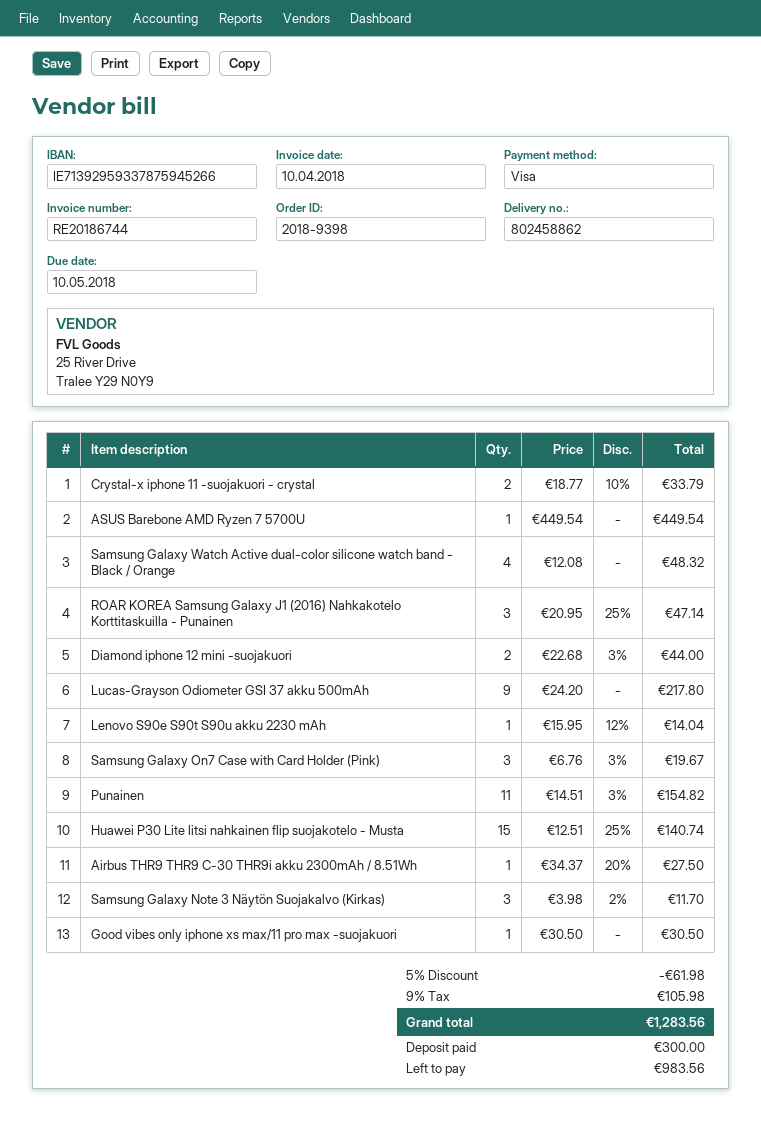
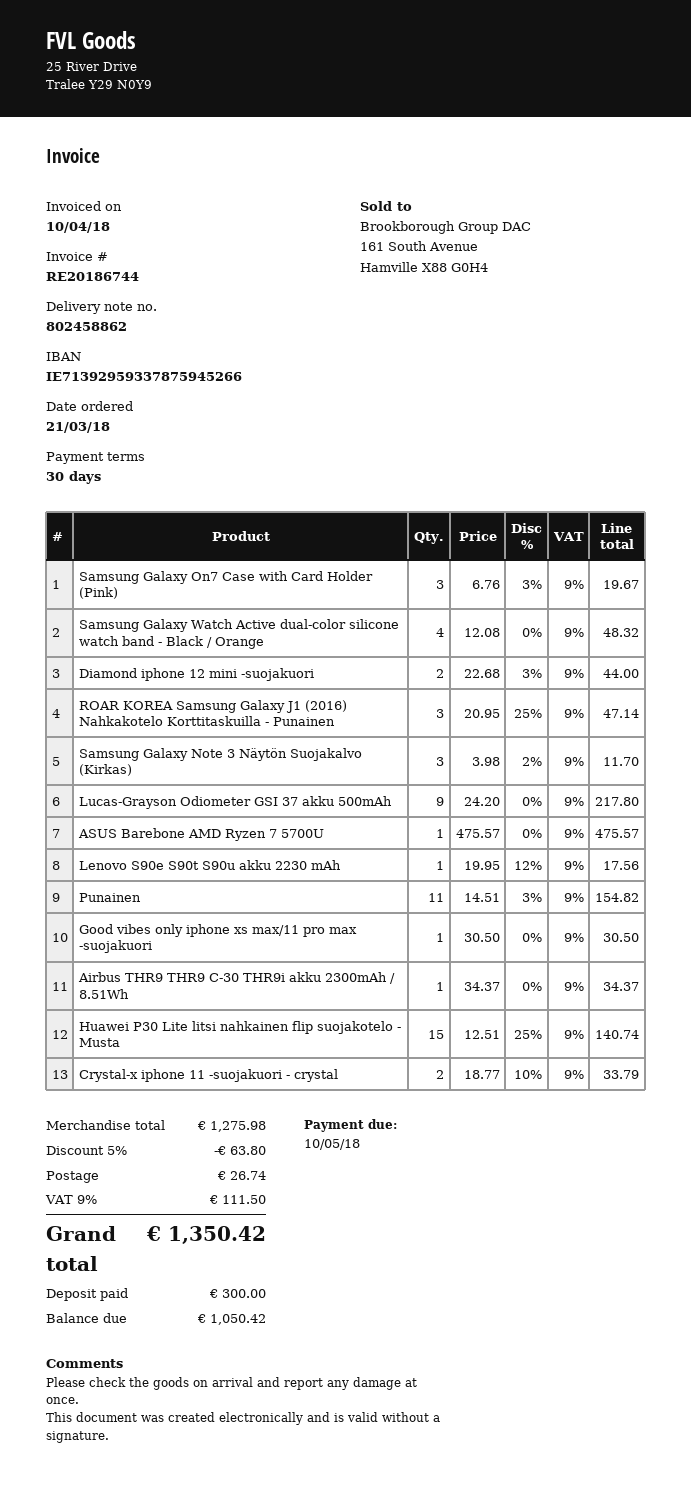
ASUS Barebone AMD Ryzen 7 5700U: 1 x 449.54 = 449.54 -> 1 x 475.57 = 475.57
Lenovo S90e S90t S90u akku 2230 mAh: 1 x 15.95 - 12% = 14.04 -> 1 x 19.95 - 12% = 17.56
Airbus THR9 THR9 C-30 THR9i akku 2300mAh / 8.51Wh: 1 x 34.37 - 20% = 27.50 -> 1 x 34.37 = 34.37
discount: 5% = 61.98 -> 5% = 63.80
shipping: none -> 26.74
tax: 9% = 105.98 -> 9% = 111.50
total: 1283.56 -> 1350.42
balance: 983.56 -> 1050.42

